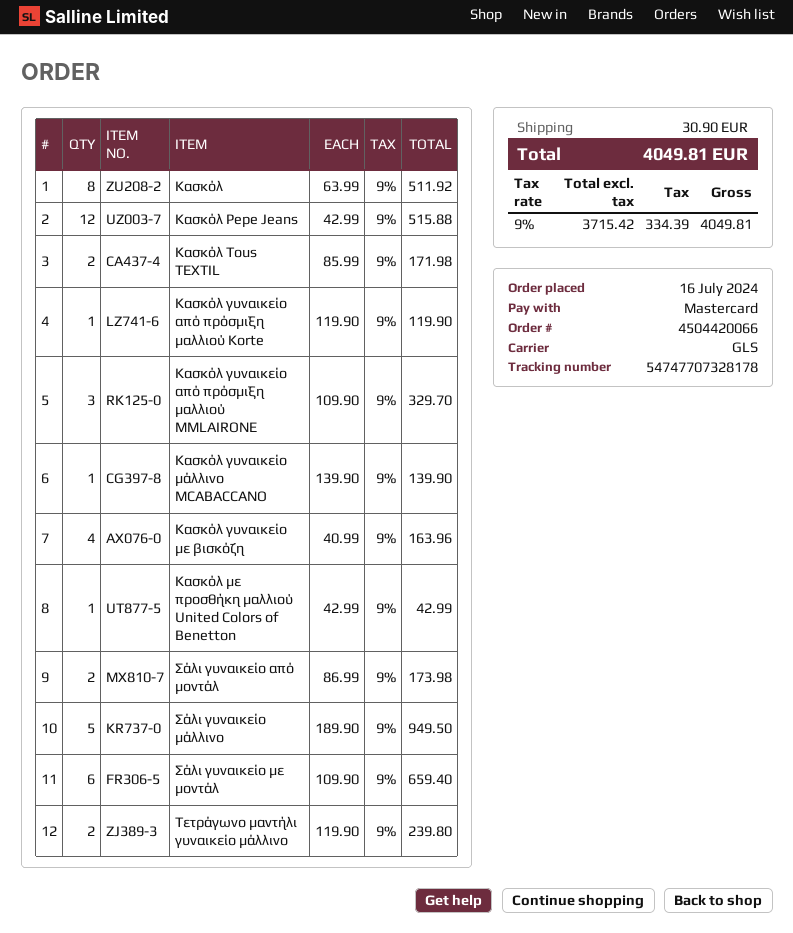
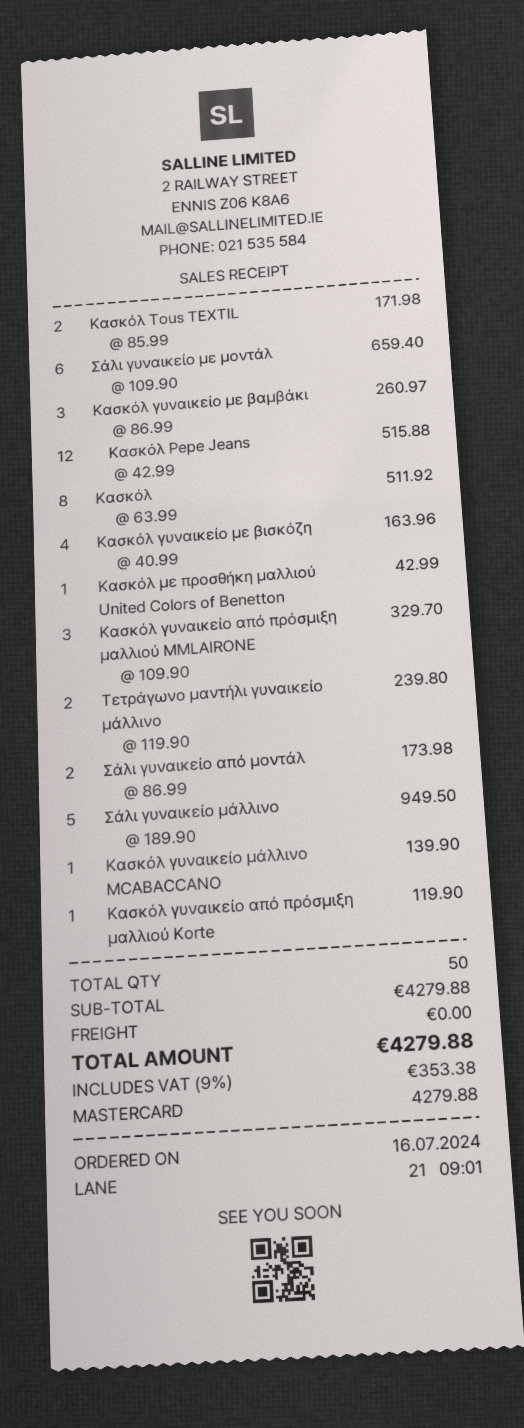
Κασκόλ γυναικείο με βαμβάκι: none -> 3 x 86.99 = 260.97
shipping: 30.90 -> 0.00
tax: 9% = 334.39 -> 9% = 353.38
total: 4049.81 -> 4279.88

